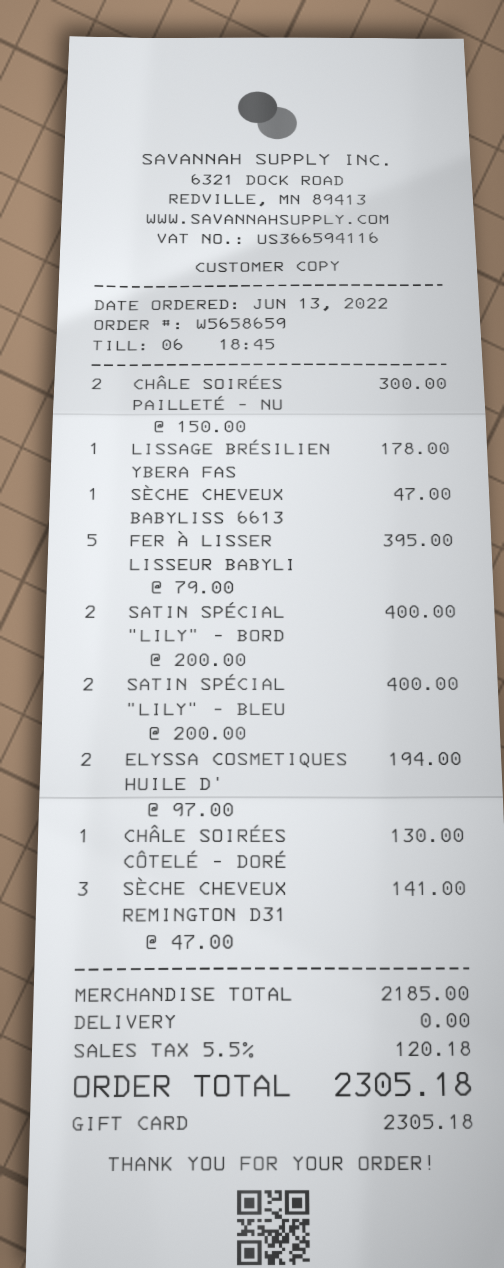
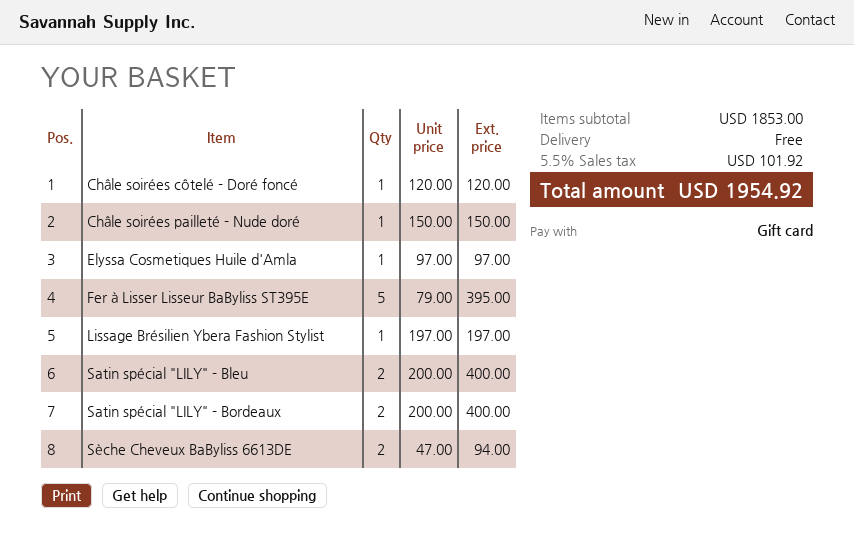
CHÂLE SOIRÉES PAILLETÉ - NU: 2 x 150.00 = 300.00 -> 1 x 150.00 = 150.00
LISSAGE BRÉSILIEN YBERA FAS: 1 x 178.00 = 178.00 -> 1 x 197.00 = 197.00
SÈCHE CHEVEUX BABYLISS 6613: 1 x 47.00 = 47.00 -> 2 x 47.00 = 94.00
ELYSSA COSMETIQUES HUILE D': 2 x 97.00 = 194.00 -> 1 x 97.00 = 97.00
CHÂLE SOIRÉES CÔTELÉ - DORÉ: 1 x 130.00 = 130.00 -> 1 x 120.00 = 120.00
SÈCHE CHEVEUX REMINGTON D31: 3 x 47.00 = 141.00 -> none
subtotal: 2185.00 -> 1853.00
tax: 5.5% = 120.18 -> 5.5% = 101.92
total: 2305.18 -> 1954.92

